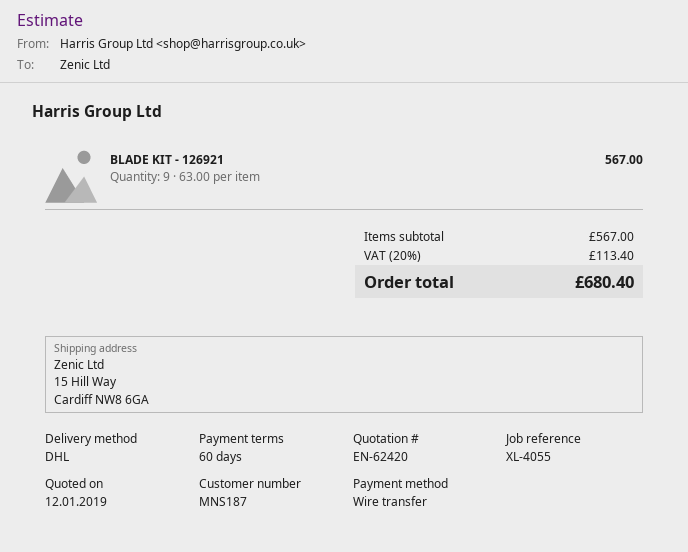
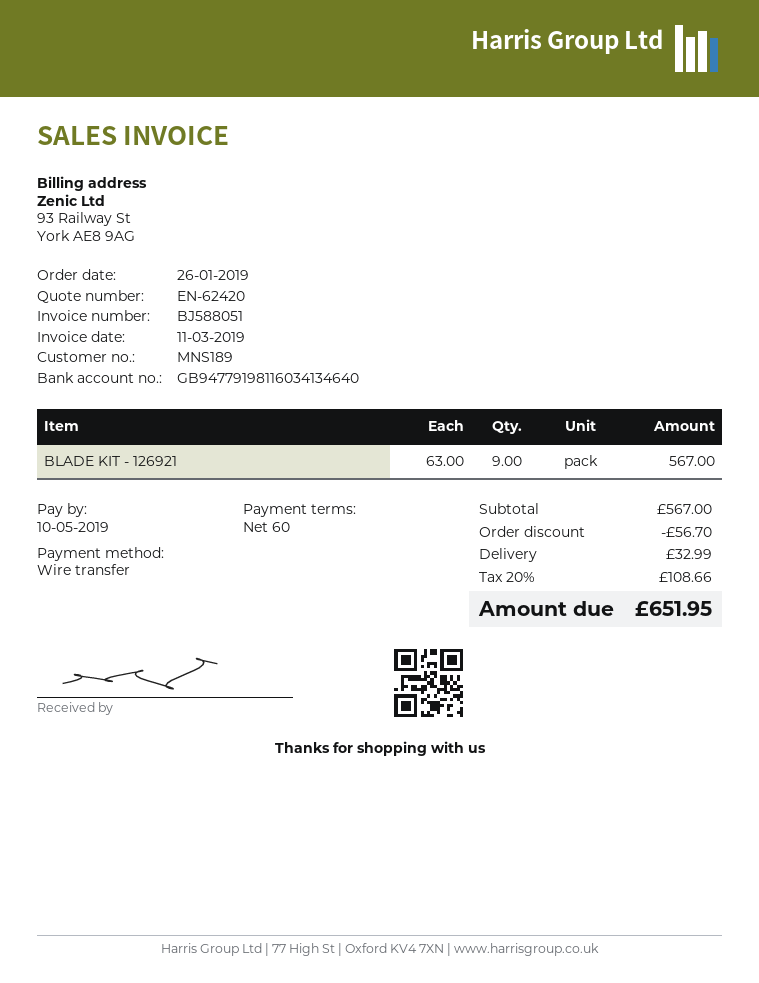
customer number: MNS187 -> MNS189
discount: none -> 56.70
shipping: none -> 32.99
tax: 20% = 113.40 -> 20% = 108.66
total: 680.40 -> 651.95

